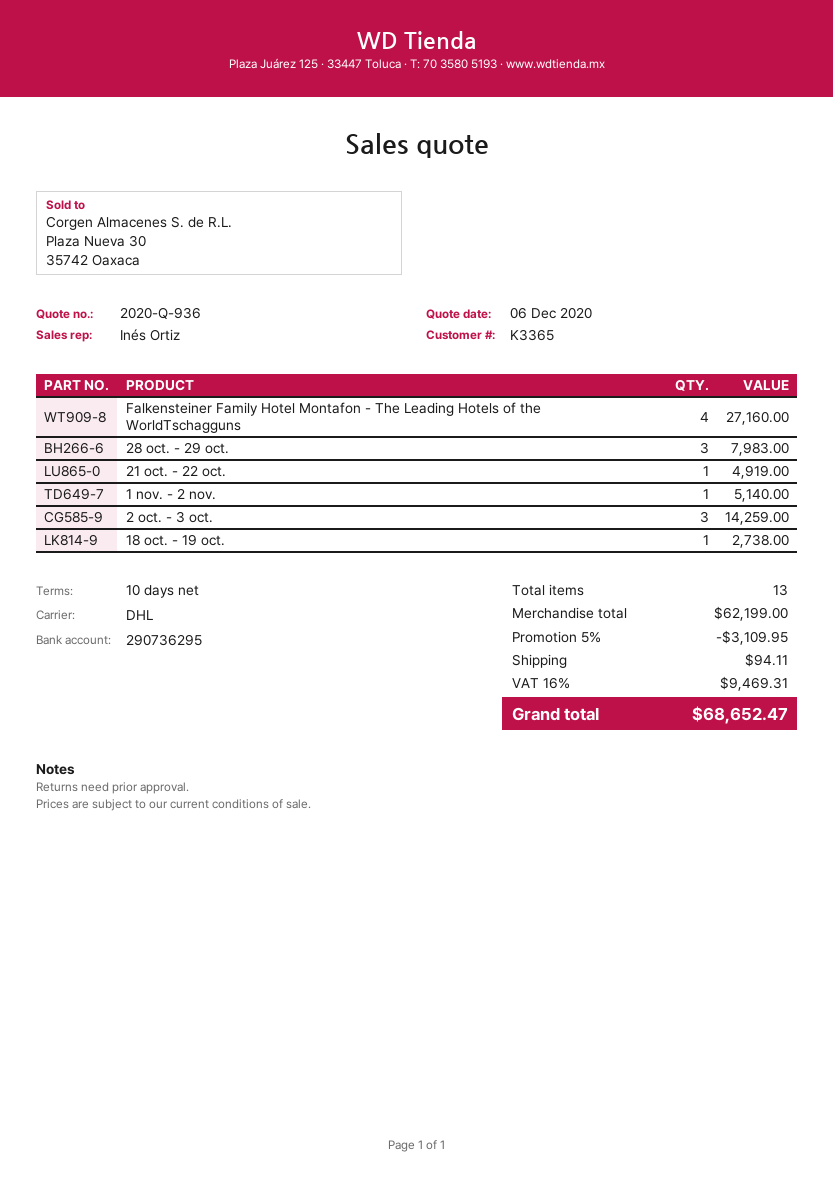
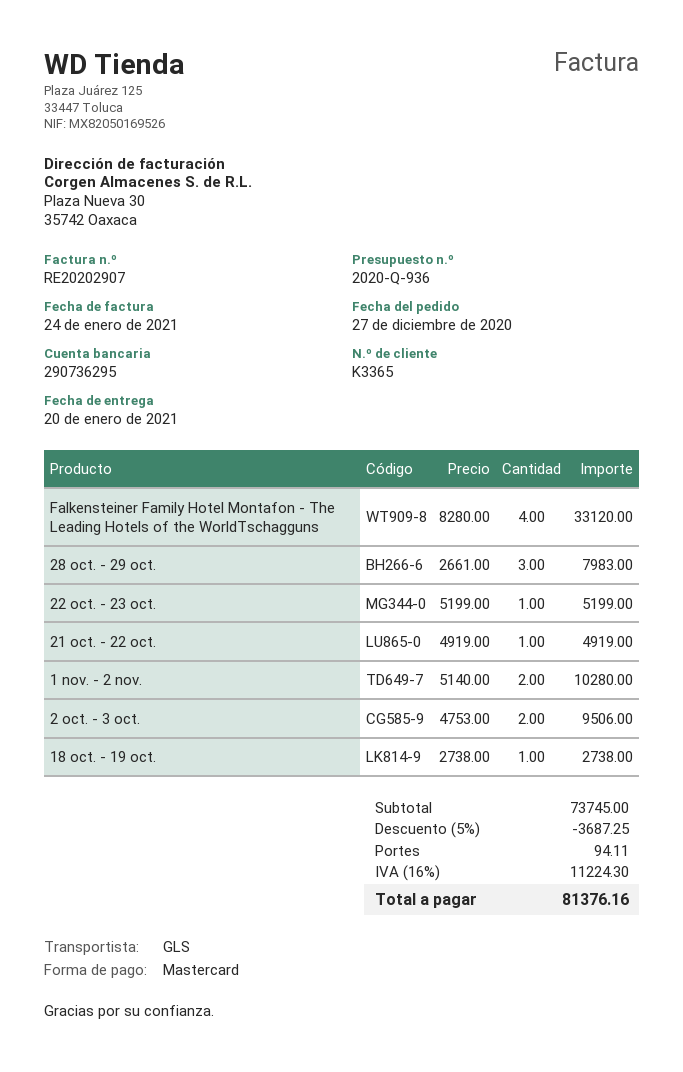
shipping method: DHL -> GLS
Falkensteiner Family Hotel Montafon - The Leading Hotels of the WorldTschagguns: 4 for 27160.00 -> 4 for 33120.00
1 nov. - 2 nov.: 1 for 5140.00 -> 2 for 10280.00
2 oct. - 3 oct.: 3 for 14259.00 -> 2 for 9506.00
22 oct. - 23 oct.: none -> 1 for 5199.00
subtotal: 62199.00 -> 73745.00
discount: 5% = 3109.95 -> 5% = 3687.25
tax: 16% = 9469.31 -> 16% = 11224.30
total: 68652.47 -> 81376.16

